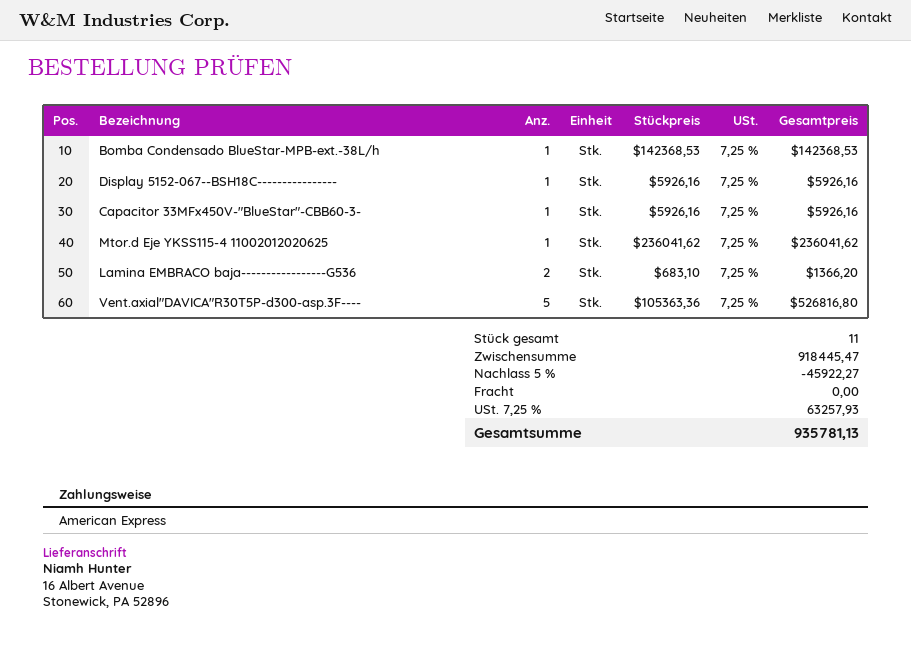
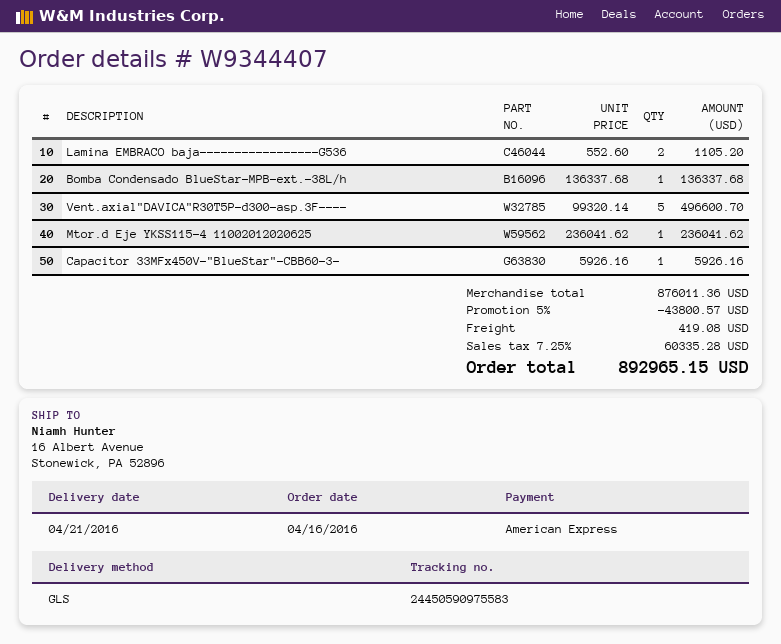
Bomba Condensado BlueStar-MPB-ext.-38L/h: 1 x 142368.53 = 142368.53 -> 1 x 136337.68 = 136337.68
Display 5152-067--BSH18C----------------: 1 x 5926.16 = 5926.16 -> none
Lamina EMBRACO baja-----------------G536: 2 x 683.10 = 1366.20 -> 2 x 552.60 = 1105.20
Vent.axial"DAVICA"R30T5P-d300-asp.3F----: 5 x 105363.36 = 526816.80 -> 5 x 99320.14 = 496600.70
subtotal: 918445.47 -> 876011.36
discount: 5% = 45922.27 -> 5% = 43800.57
shipping: 0.00 -> 419.08
tax: 7.25% = 63257.93 -> 7.25% = 60335.28
total: 935781.13 -> 892965.15

